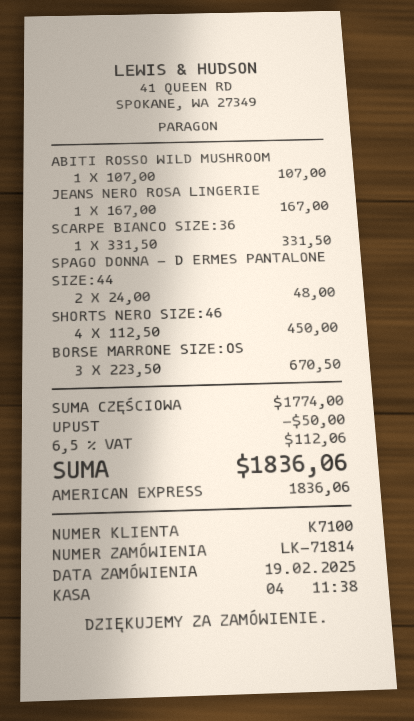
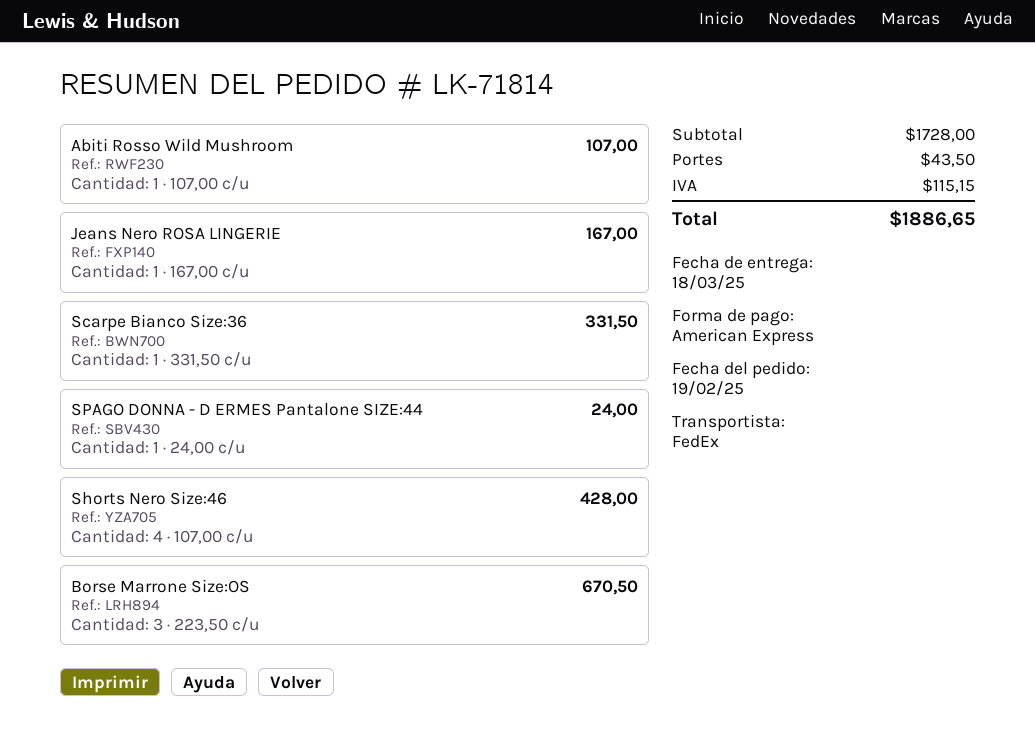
SPAGO DONNA - D ERMES PANTALONE SIZE:44: 2 x 24.00 = 48.00 -> 1 x 24.00 = 24.00
SHORTS NERO SIZE:46: 4 x 112.50 = 450.00 -> 4 x 107.00 = 428.00
subtotal: 1774.00 -> 1728.00
discount: 50.00 -> none
shipping: none -> 43.50
tax: 112.06 -> 115.15
total: 1836.06 -> 1886.65

